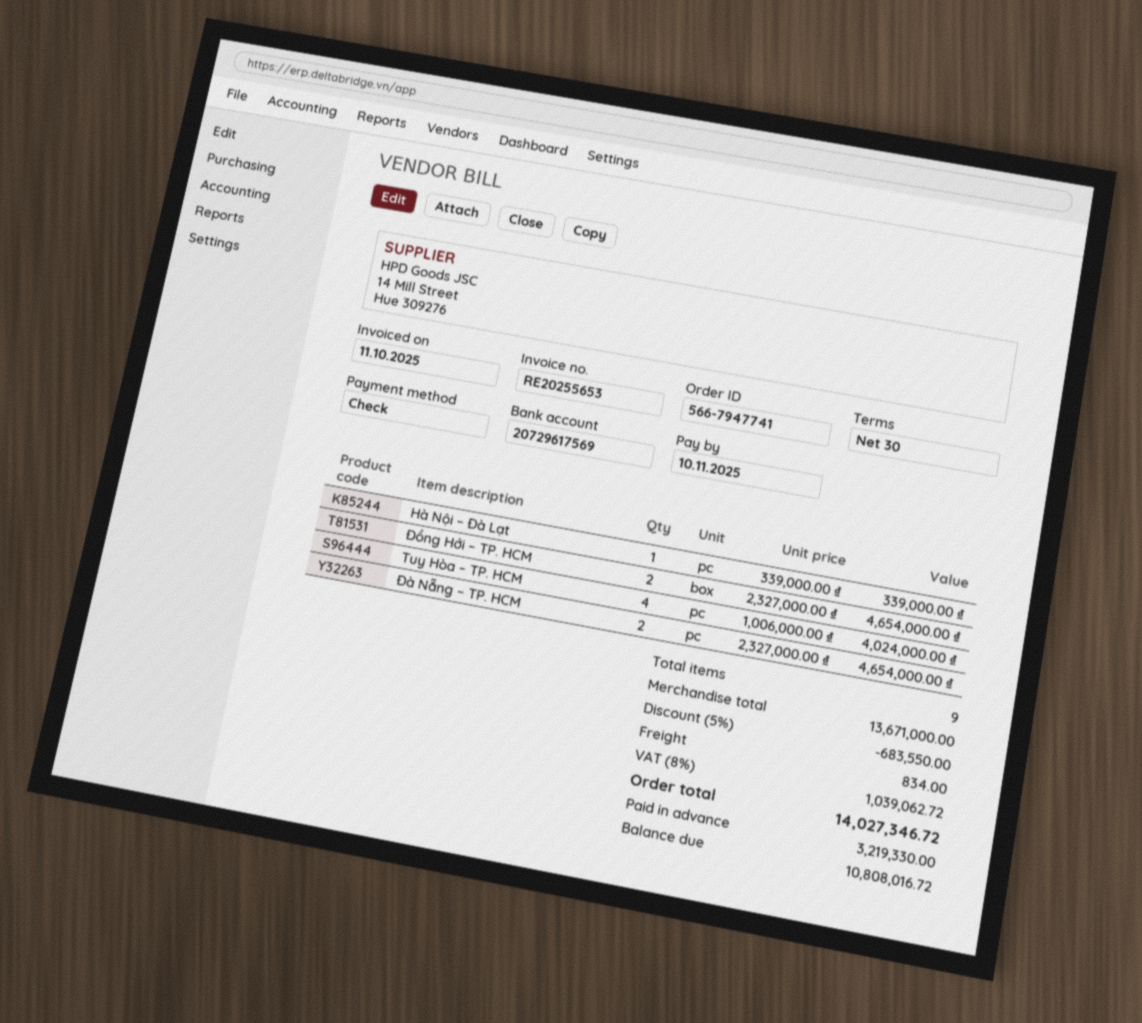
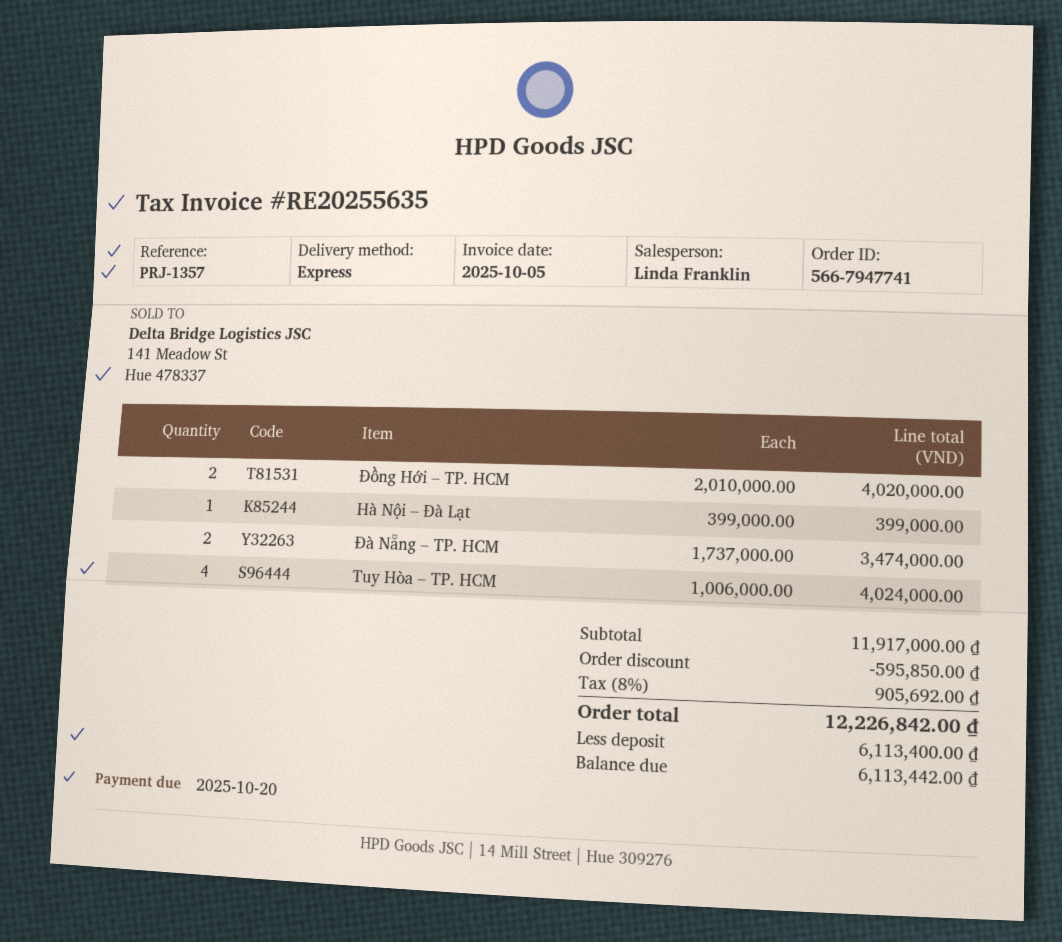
invoice number: RE20255653 -> RE20255635
invoice date: 2025-10-11 -> 2025-10-05
due date: 2025-11-10 -> 2025-10-20
Hà Nội – Đà Lạt: 1 x 339000.00 = 339000.00 -> 1 x 399000.00 = 399000.00
Đồng Hới – TP. HCM: 2 x 2327000.00 = 4654000.00 -> 2 x 2010000.00 = 4020000.00
Đà Nẵng – TP. HCM: 2 x 2327000.00 = 4654000.00 -> 2 x 1737000.00 = 3474000.00
subtotal: 13671000.00 -> 11917000.00
discount: 683550.00 -> 595850.00
shipping: 834.00 -> none
tax: 8% = 1039062.72 -> 8% = 905692.00
total: 14027346.72 -> 12226842.00
deposit: 3219330.00 -> 6113400.00
balance: 10808016.72 -> 6113442.00

